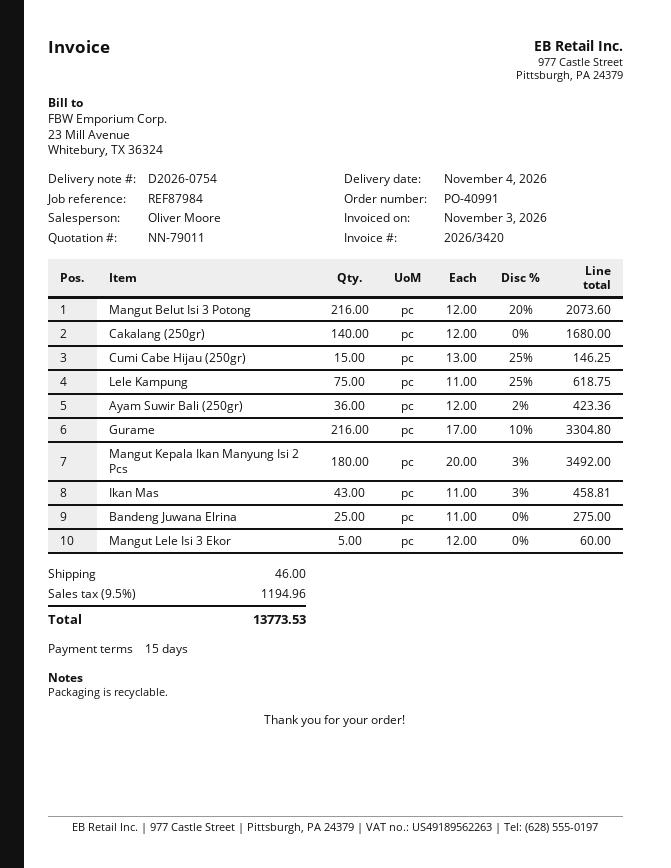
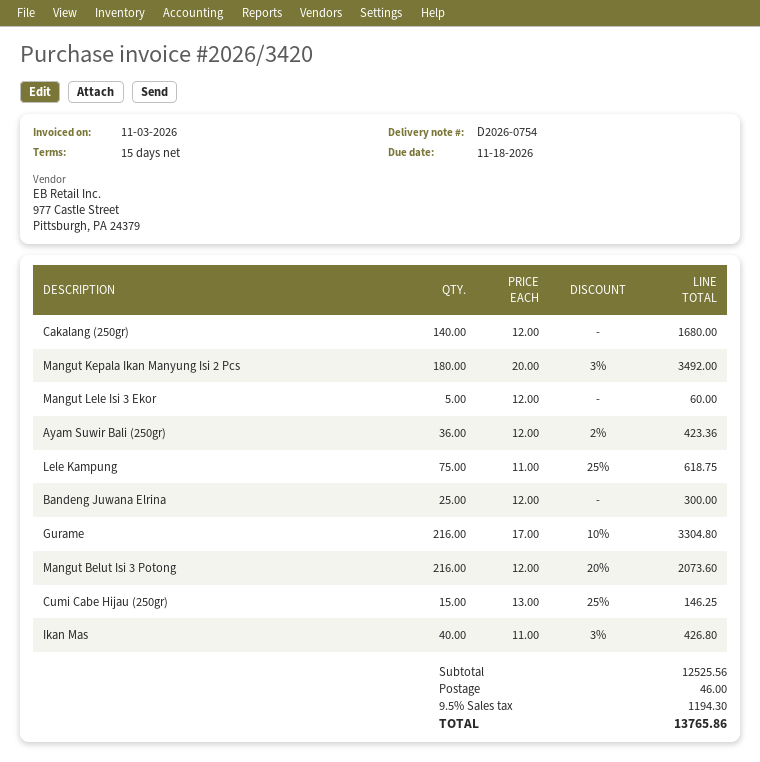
Ikan Mas: 43 x 11.00 - 3% = 458.81 -> 40 x 11.00 - 3% = 426.80
Bandeng Juwana Elrina: 25 x 11.00 = 275.00 -> 25 x 12.00 = 300.00
tax: 9.5% = 1194.96 -> 9.5% = 1194.30
total: 13773.53 -> 13765.86

